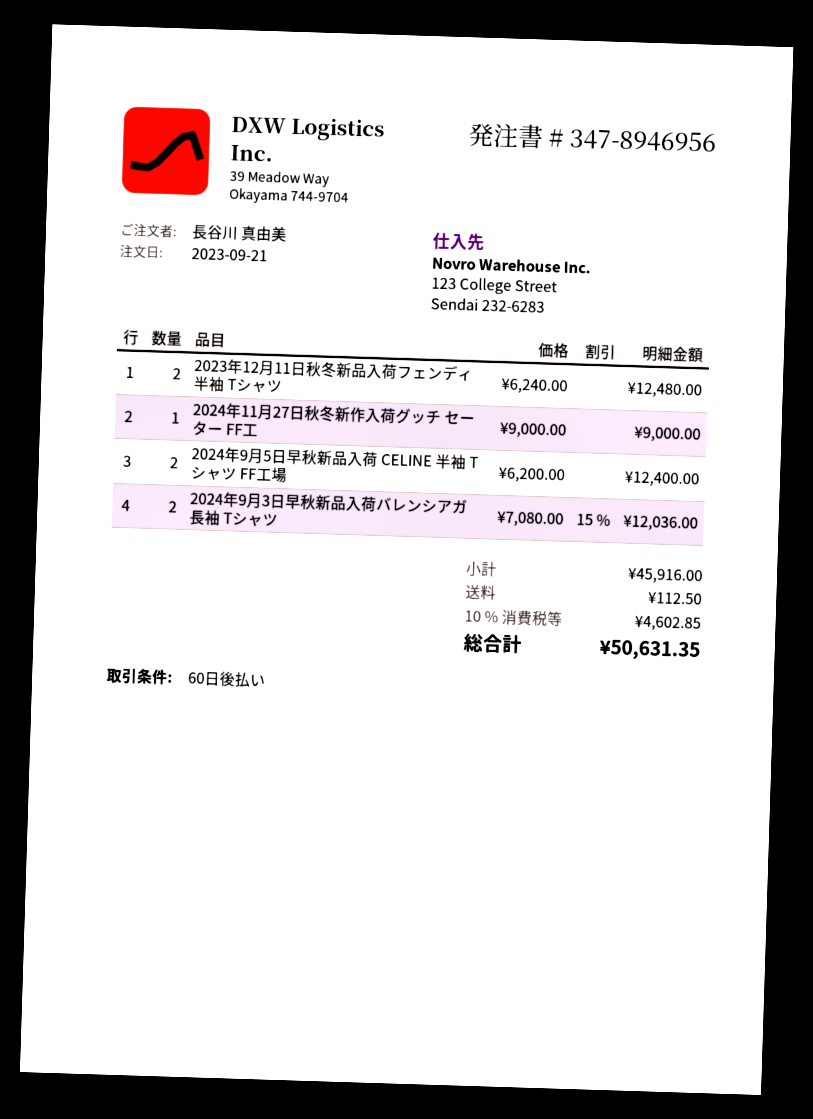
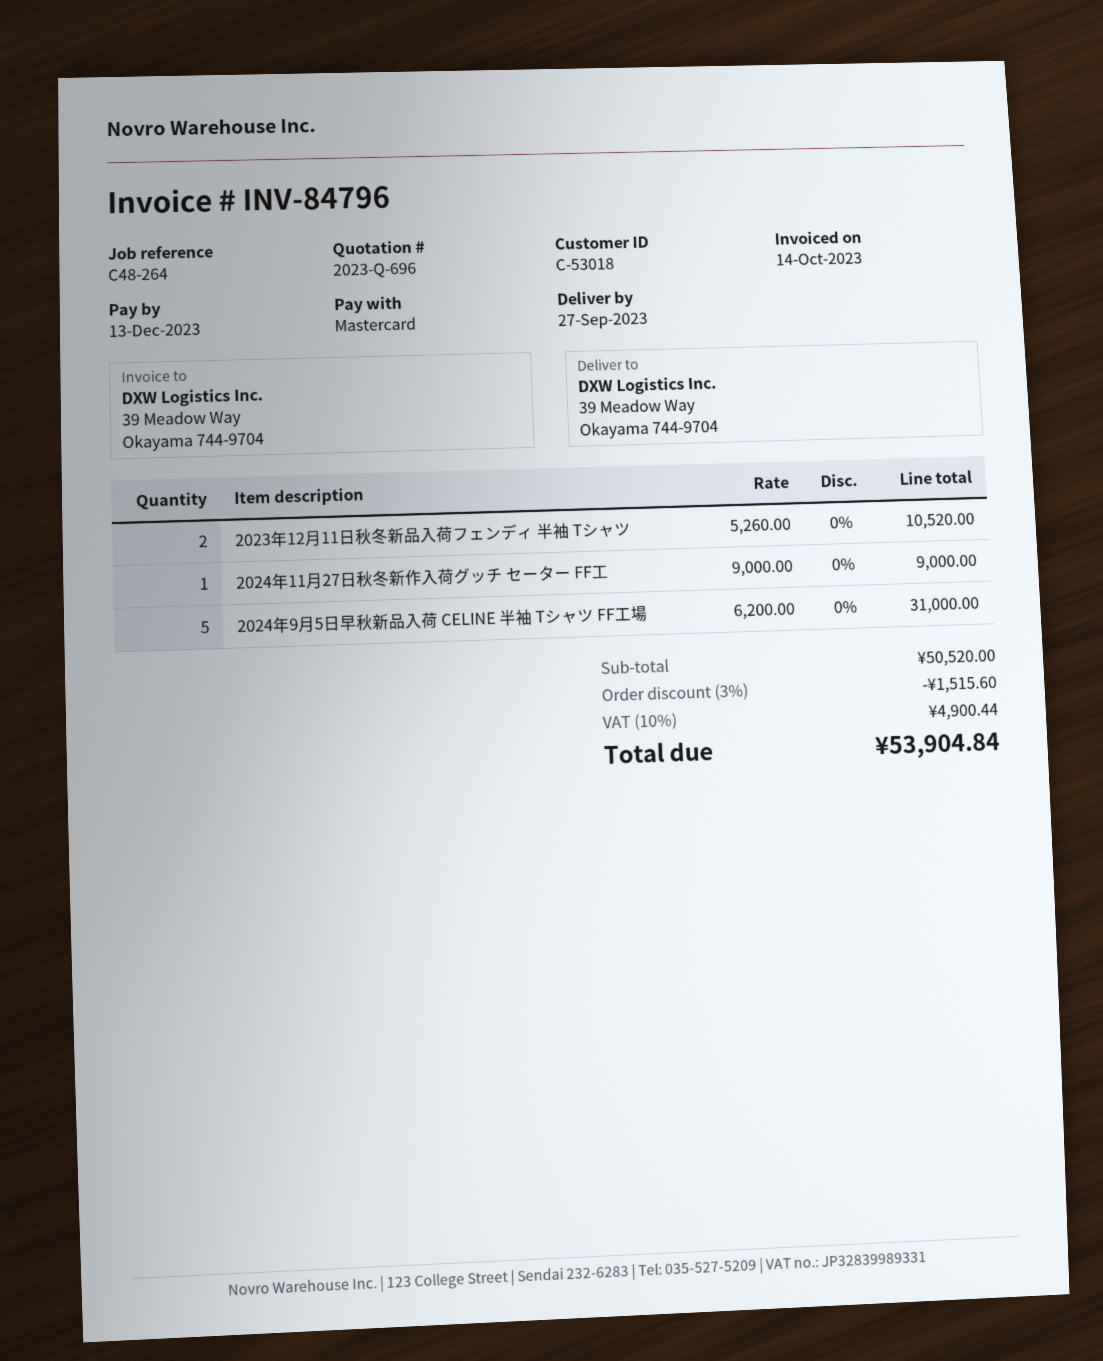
2023年12月11日秋冬新品入荷フェンディ 半袖 Tシャツ: 2 x 6240.00 = 12480.00 -> 2 x 5260.00 = 10520.00
2024年9月5日早秋新品入荷 CELINE 半袖 Tシャツ FF工場: 2 x 6200.00 = 12400.00 -> 5 x 6200.00 = 31000.00
2024年9月3日早秋新品入荷バレンシアガ 長袖 Tシャツ: 2 x 7080.00 - 15% = 12036.00 -> none
subtotal: 45916.00 -> 50520.00
discount: none -> 3% = 1515.60
shipping: 112.50 -> none
tax: 10% = 4602.85 -> 10% = 4900.44
total: 50631.35 -> 53904.84

